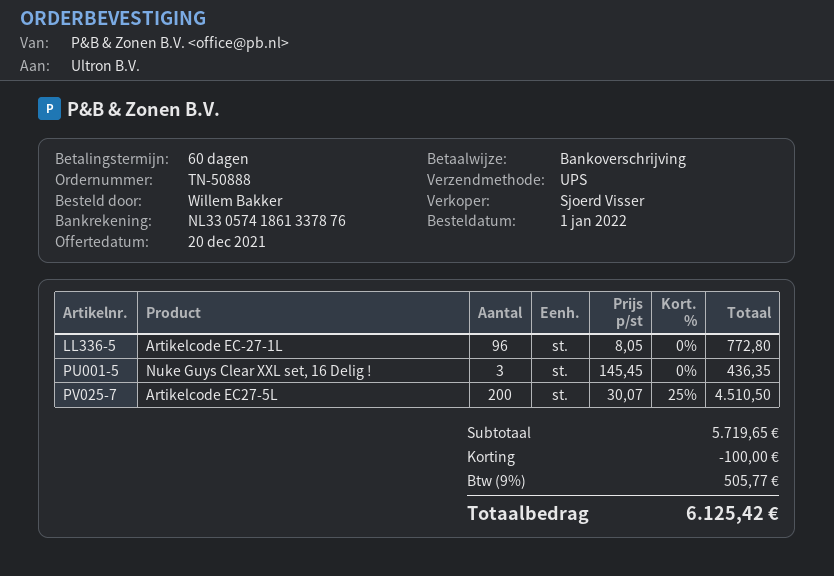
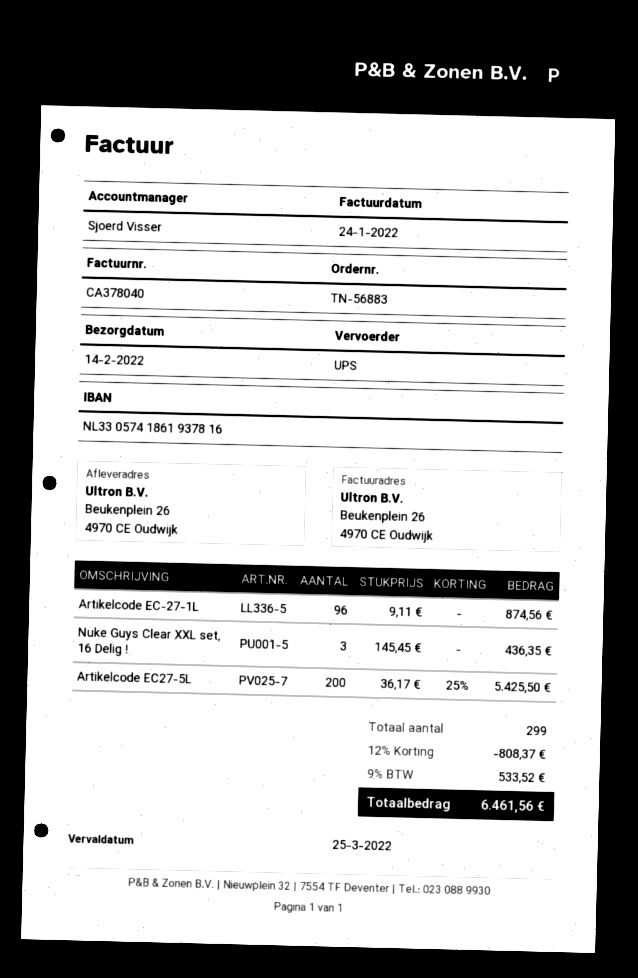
order number: TN-50888 -> TN-56883
bank account: NL3305741861337876 -> NL3305741861937816
Artikelcode EC-27-1L: 96 x 8.05 = 772.80 -> 96 x 9.11 = 874.56
Artikelcode EC27-5L: 200 x 30.07 - 25% = 4510.50 -> 200 x 36.17 - 25% = 5425.50
discount: 100.00 -> 808.37
tax: 9% = 505.77 -> 9% = 533.52
total: 6125.42 -> 6461.56

